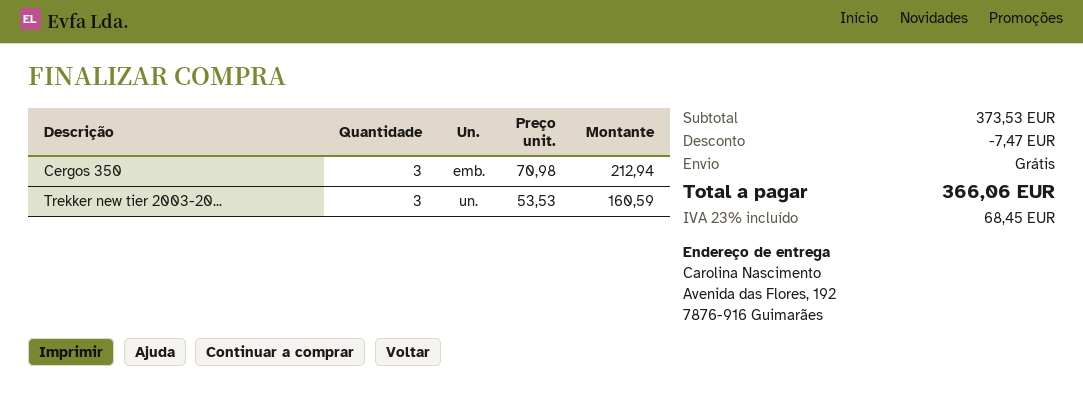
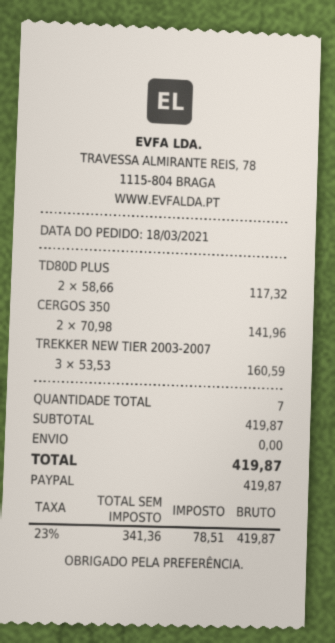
Cergos 350: 3 x 70.98 = 212.94 -> 2 x 70.98 = 141.96
TD80D PLUS: none -> 2 x 58.66 = 117.32
subtotal: 373.53 -> 419.87
discount: 7.47 -> none
tax: 23% = 68.45 -> 23% = 78.51
total: 366.06 -> 419.87

